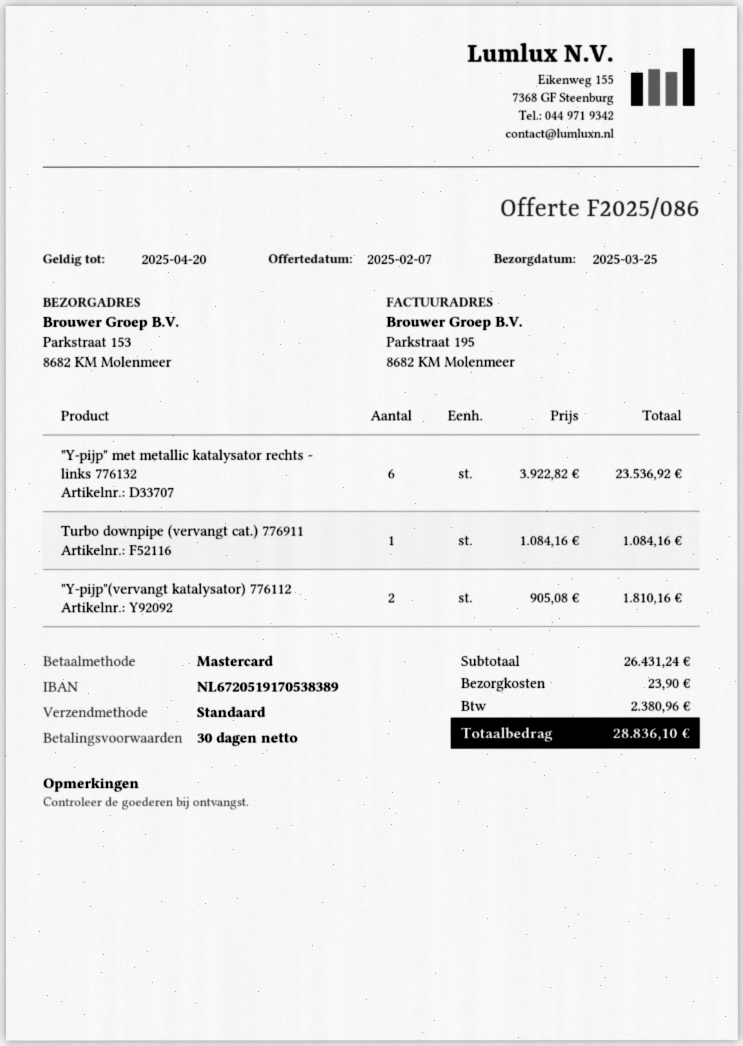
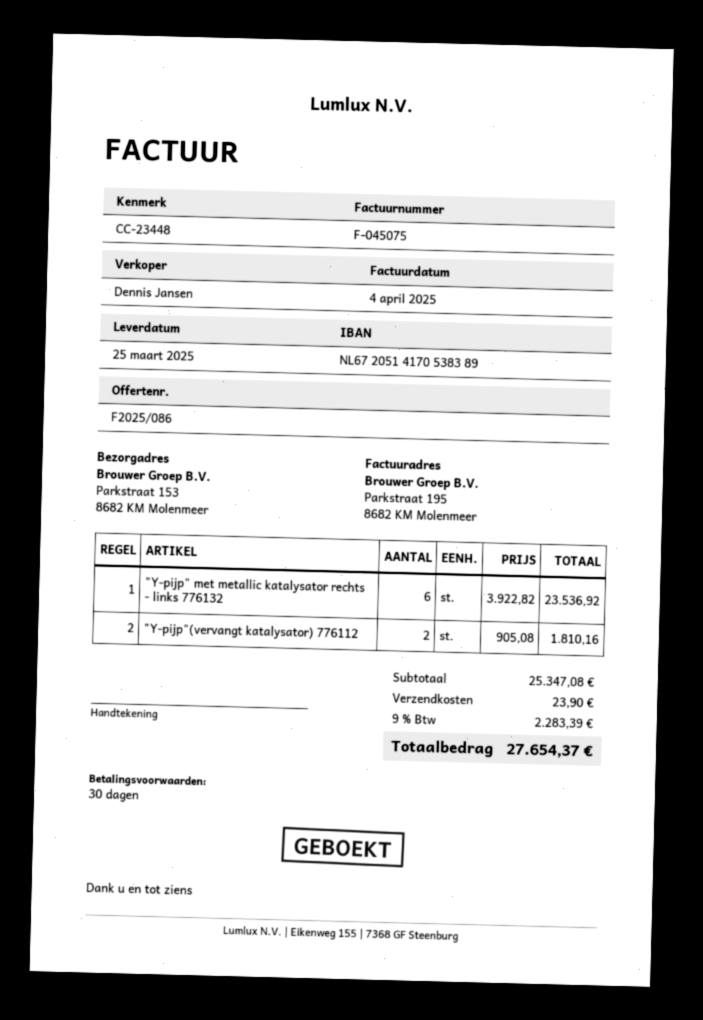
bank account: NL6720519170538389 -> NL6720514170538389
Turbo downpipe (vervangt cat.) 776911: 1 x 1084.16 = 1084.16 -> none
subtotal: 26431.24 -> 25347.08
tax: 2380.96 -> 2283.39
total: 28836.10 -> 27654.37

